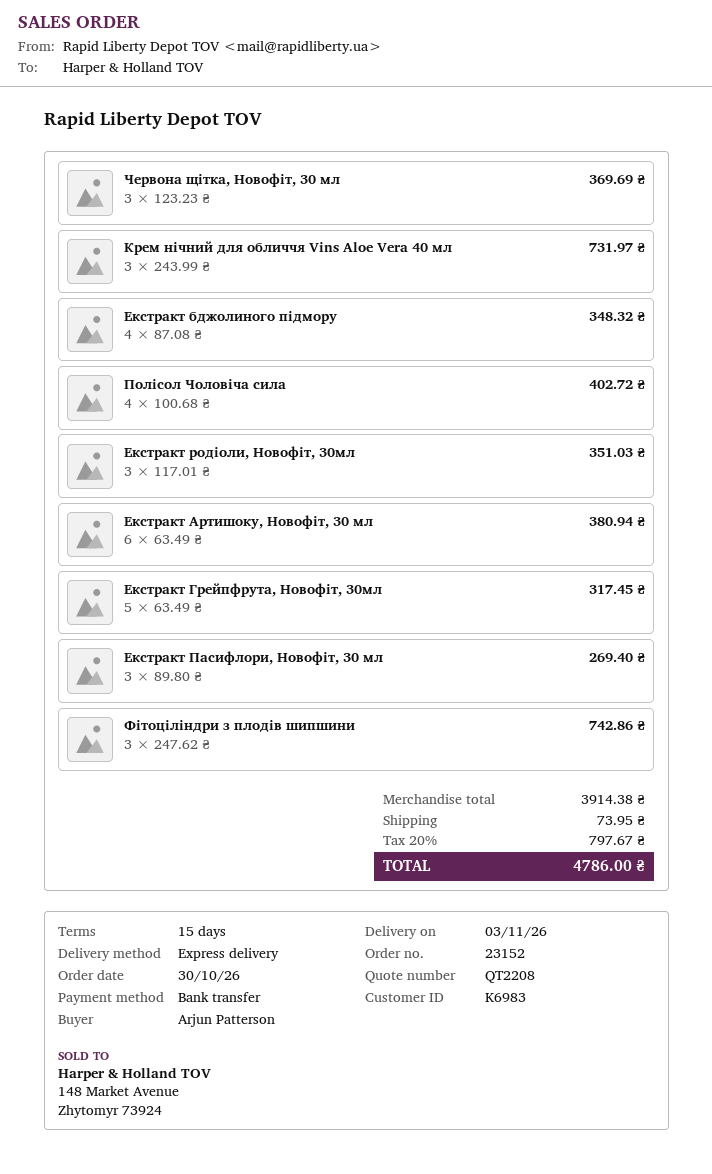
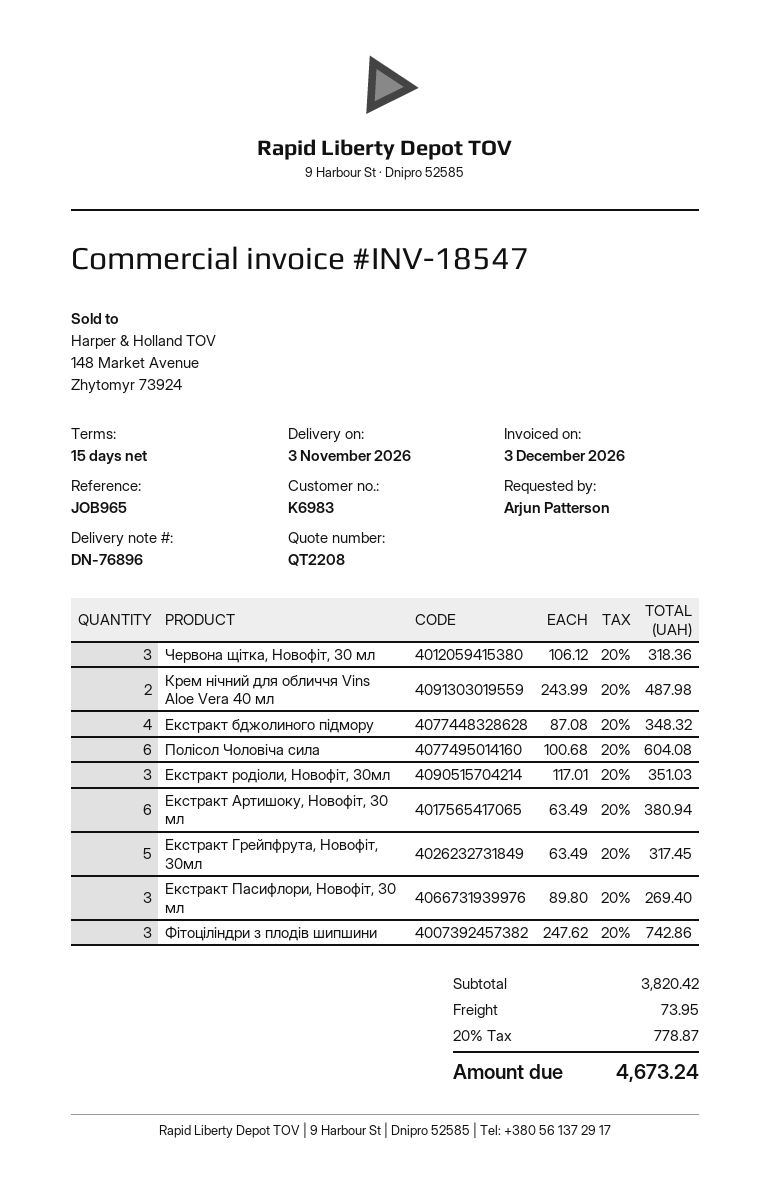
Червона щітка, Новофіт, 30 мл: 3 x 123.23 = 369.69 -> 3 x 106.12 = 318.36
Крем нічний для обличчя Vins Aloe Vera 40 мл: 3 x 243.99 = 731.97 -> 2 x 243.99 = 487.98
Полісол Чоловіча сила: 4 x 100.68 = 402.72 -> 6 x 100.68 = 604.08
subtotal: 3914.38 -> 3820.42
tax: 20% = 797.67 -> 20% = 778.87
total: 4786.00 -> 4673.24

